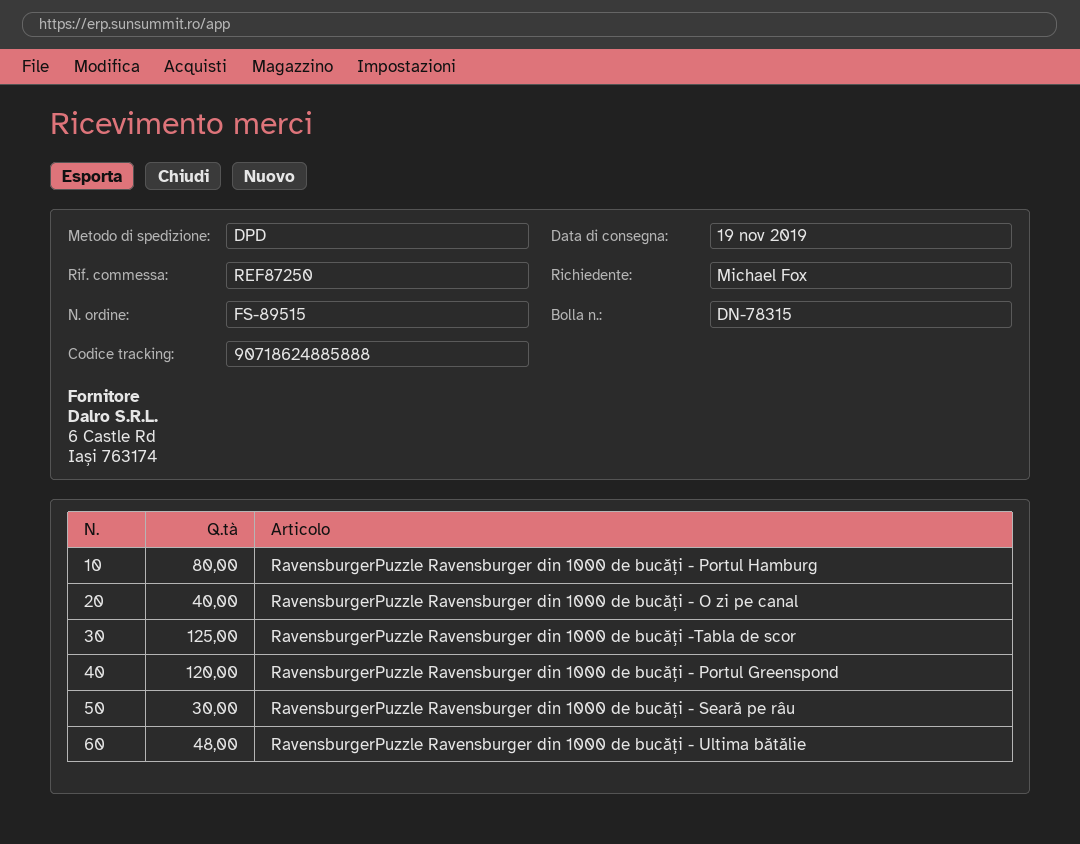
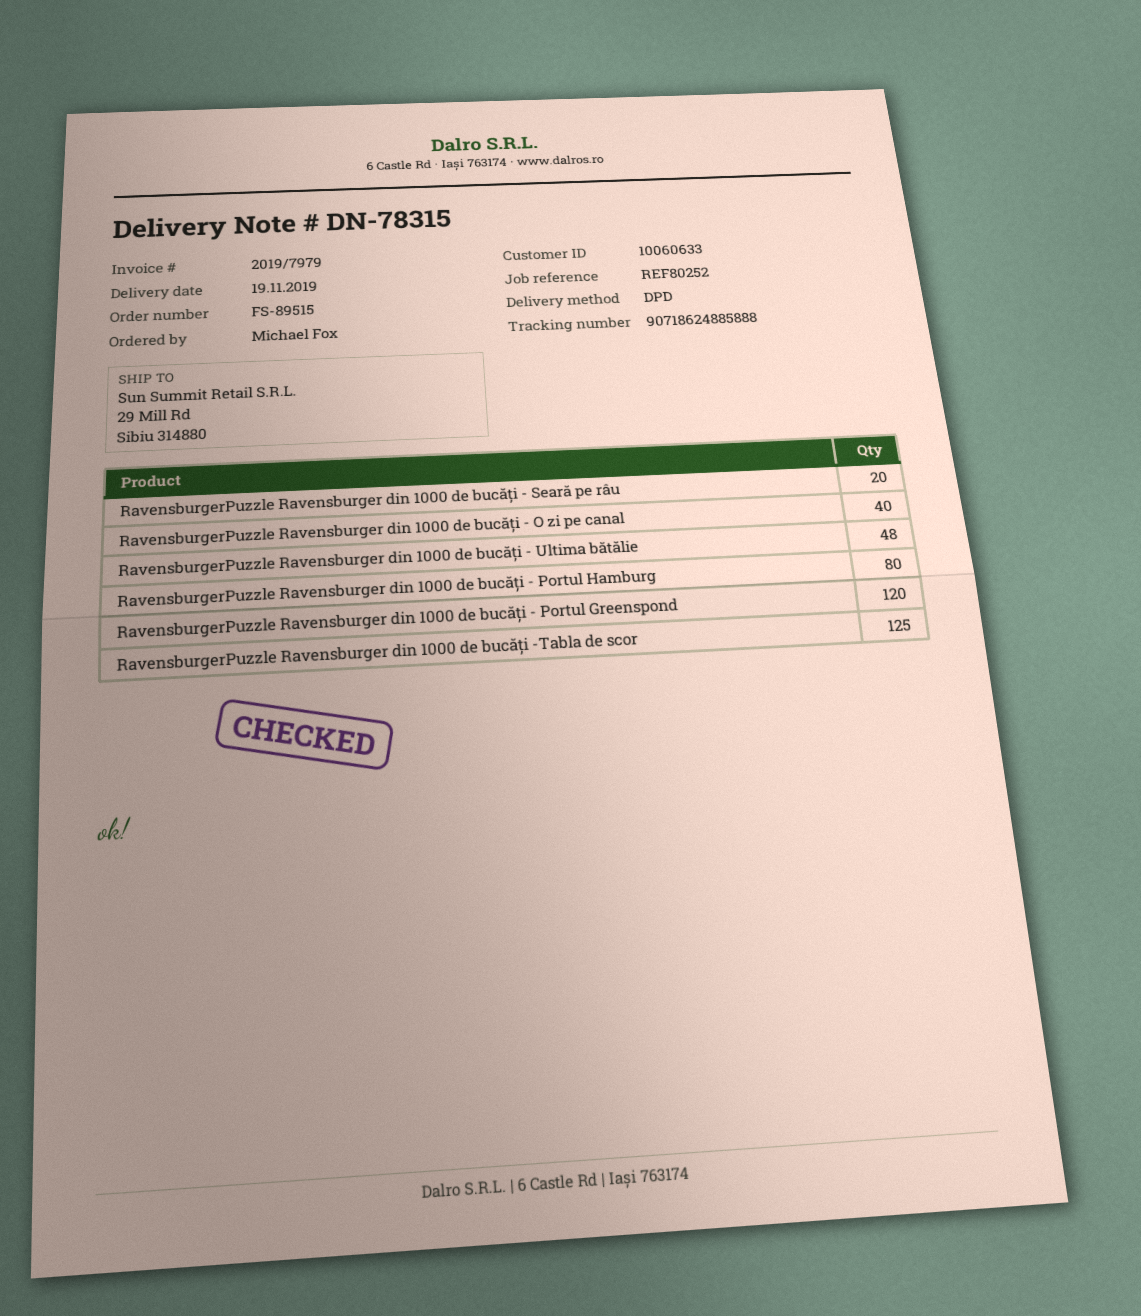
reference: REF87250 -> REF80252
RavensburgerPuzzle Ravensburger din 1000 de bucăți - Seară pe râu: 30 -> 20

